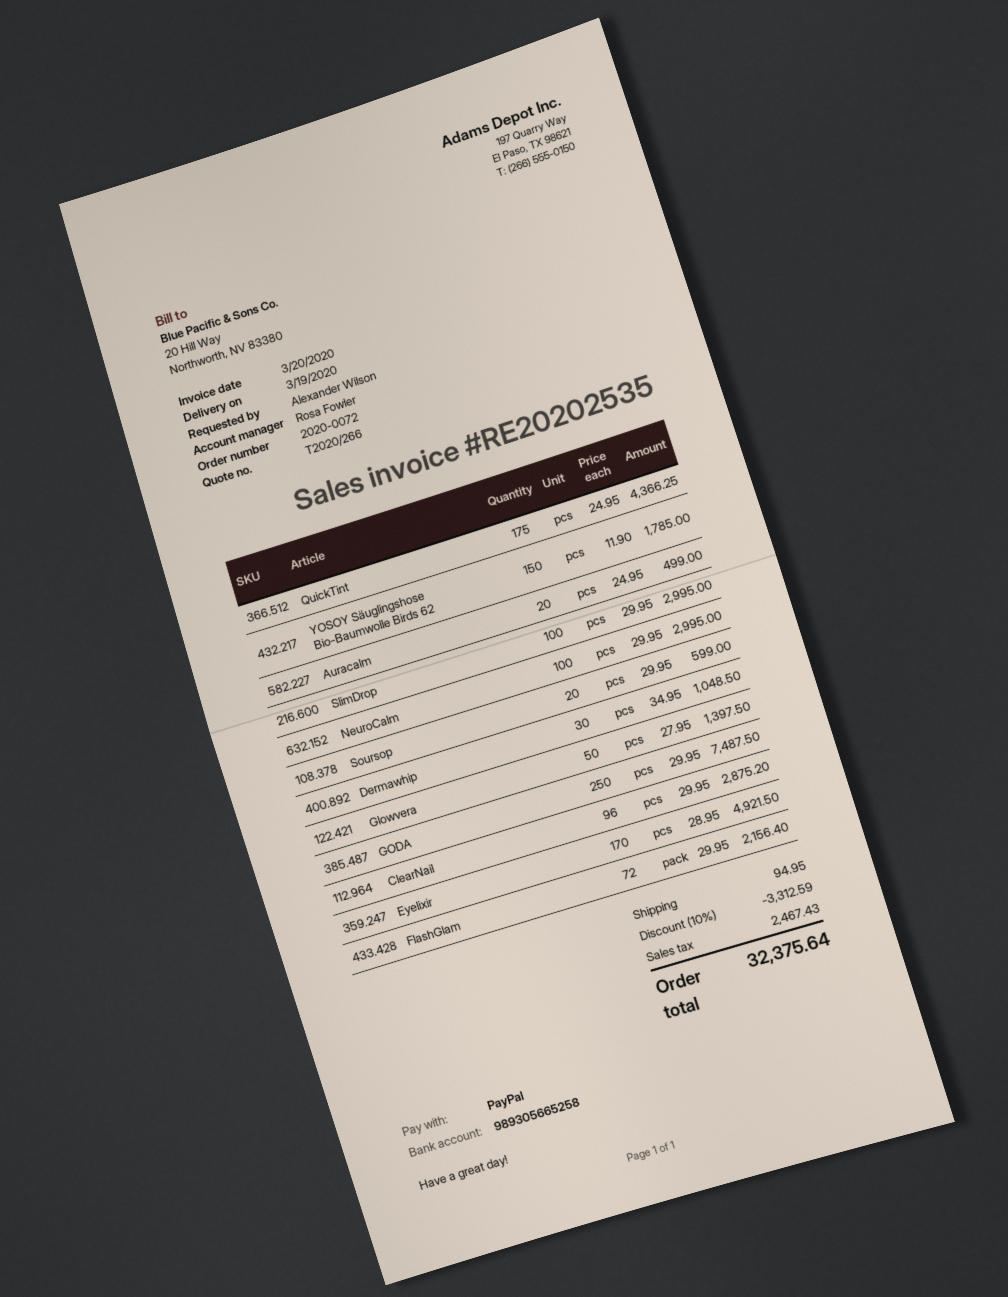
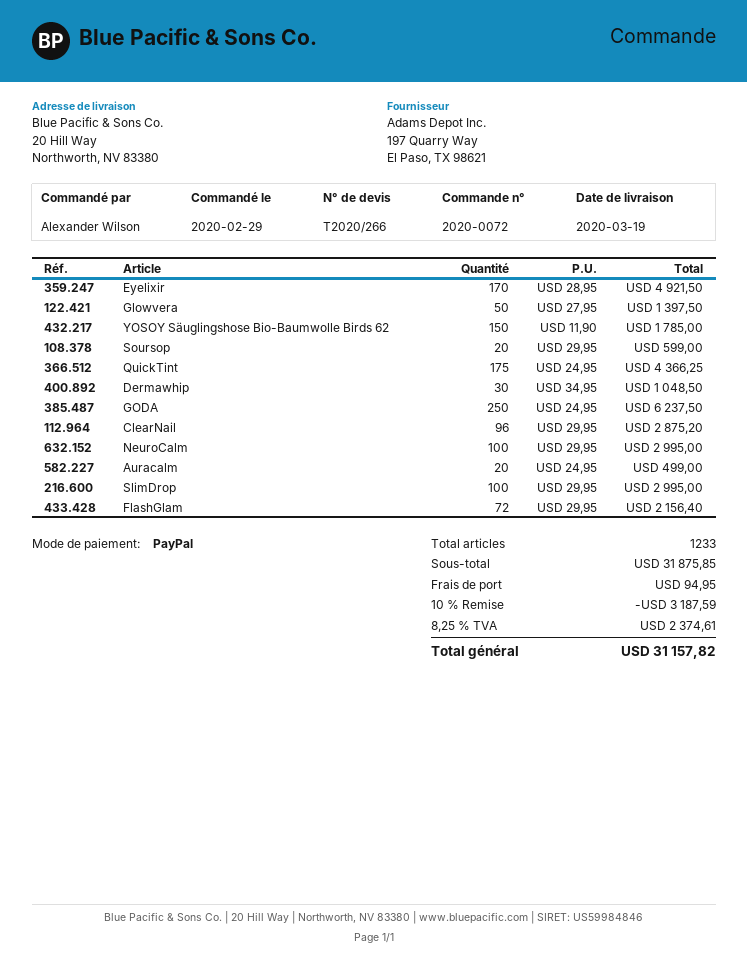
GODA: 250 x 29.95 = 7487.50 -> 250 x 24.95 = 6237.50
discount: 10% = 3312.59 -> 10% = 3187.59
tax: 2467.43 -> 2374.61
total: 32375.64 -> 31157.82

